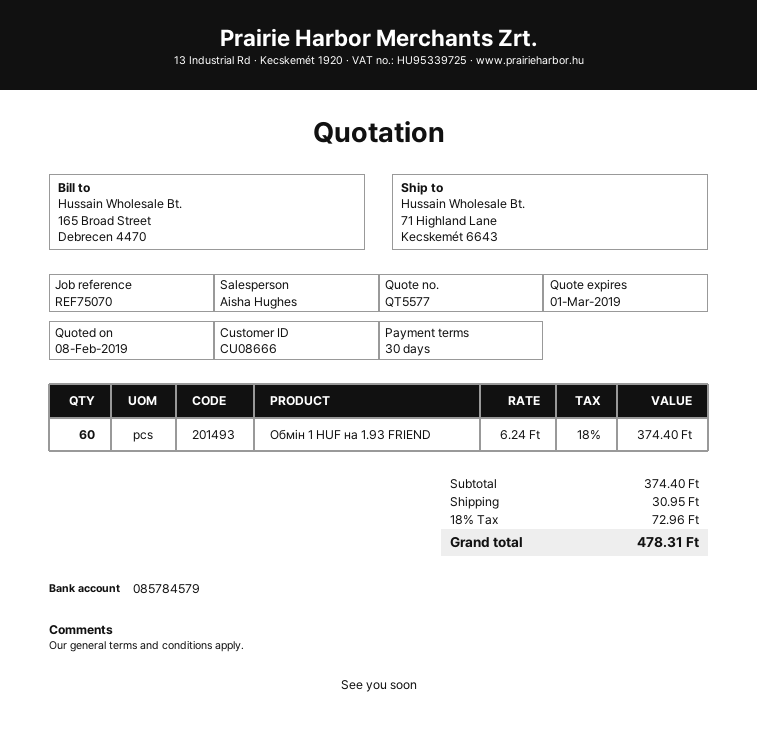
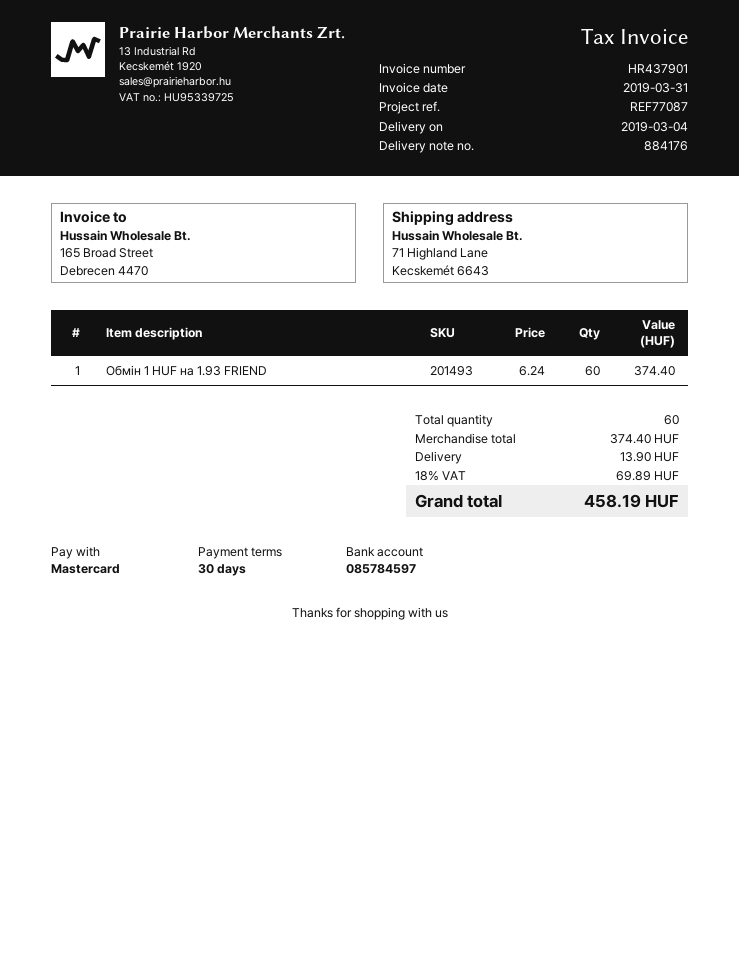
reference: REF75070 -> REF77087
bank account: 085784579 -> 085784597
shipping: 30.95 -> 13.90
tax: 18% = 72.96 -> 18% = 69.89
total: 478.31 -> 458.19

